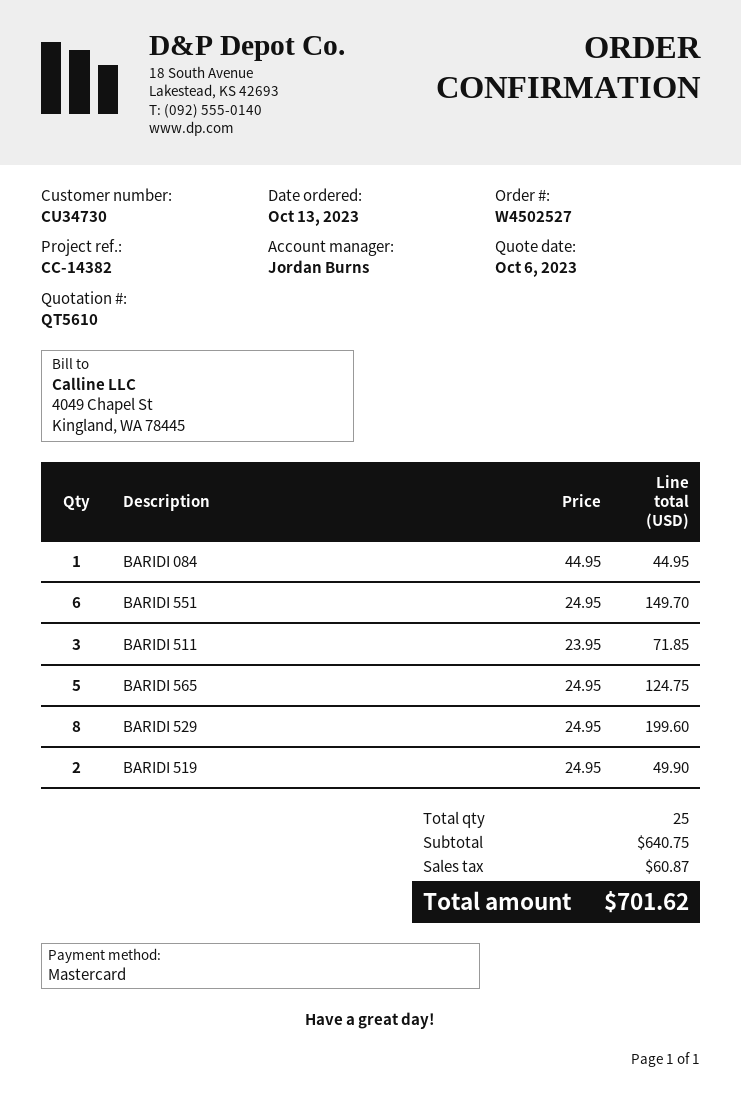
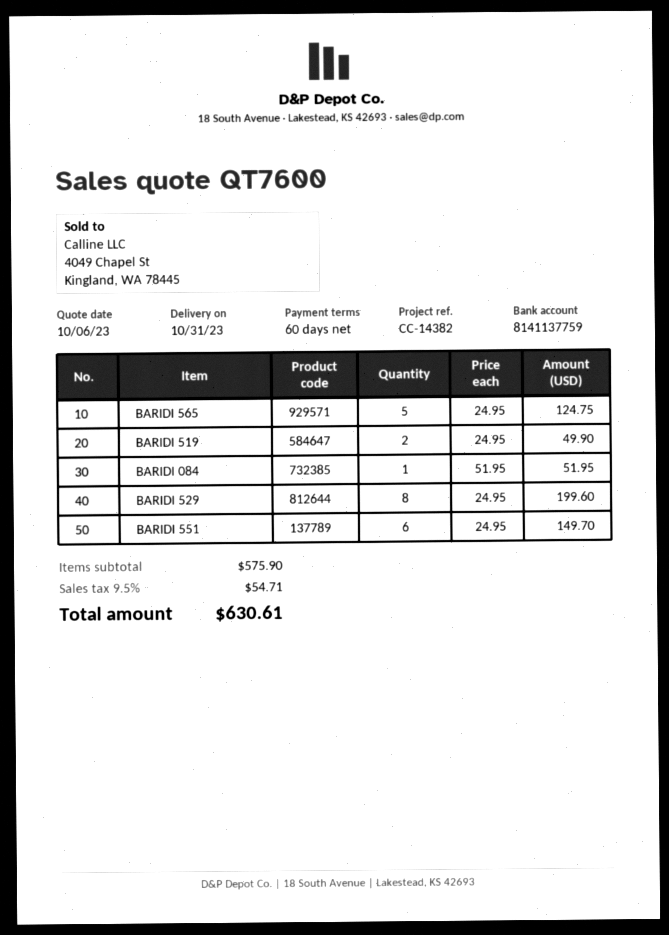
quote number: QT5610 -> QT7600
BARIDI 084: 1 x 44.95 = 44.95 -> 1 x 51.95 = 51.95
BARIDI 511: 3 x 23.95 = 71.85 -> none
subtotal: 640.75 -> 575.90
tax: 60.87 -> 54.71
total: 701.62 -> 630.61

